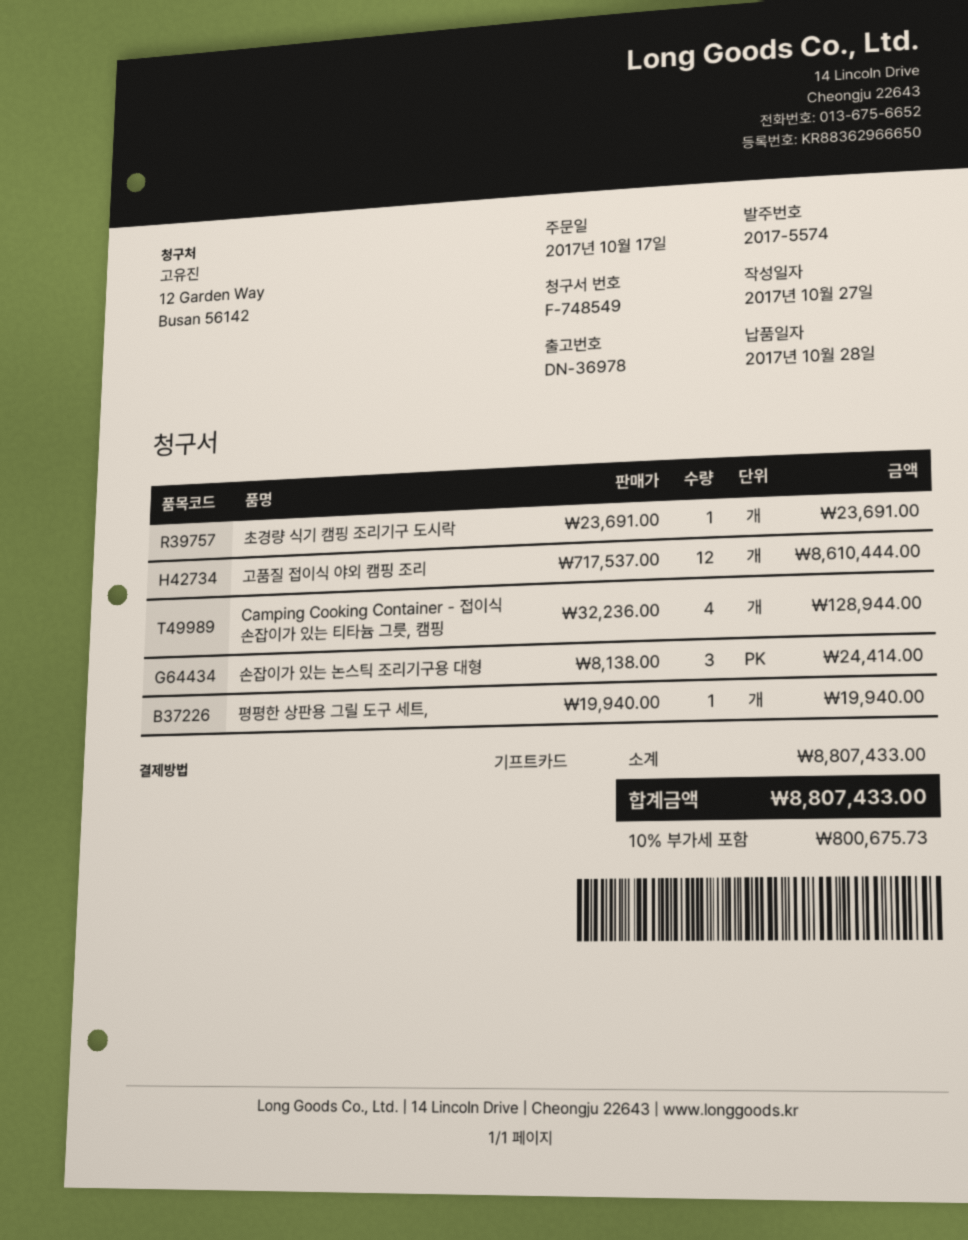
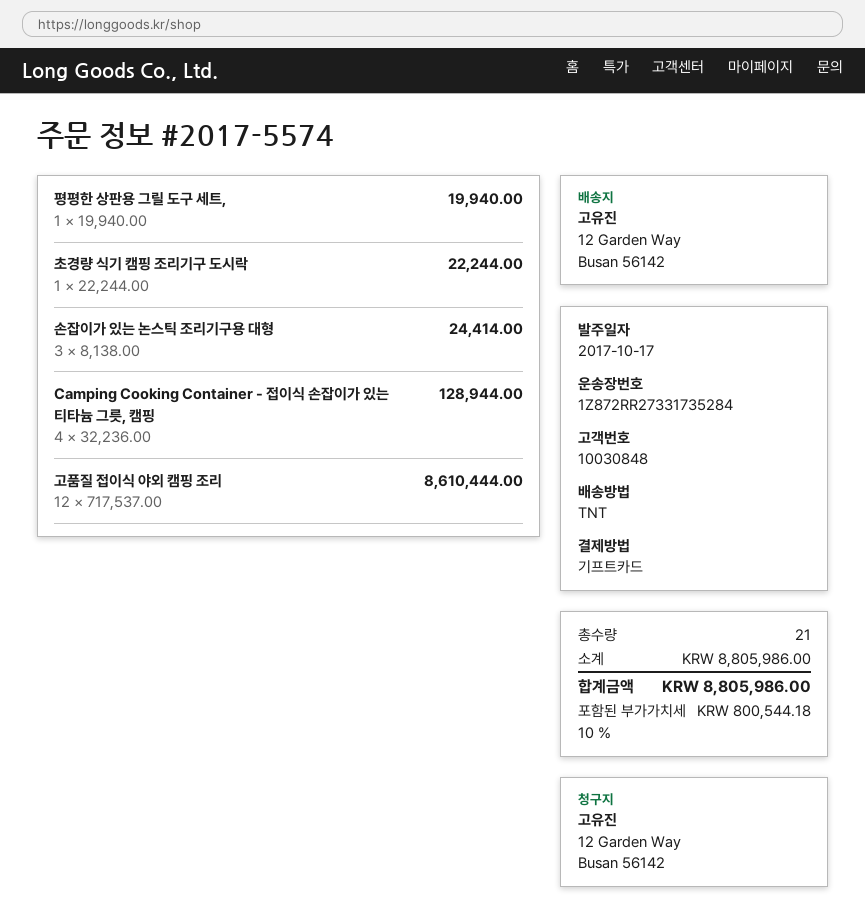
초경량 식기 캠핑 조리기구 도시락: 1 x 23691.00 = 23691.00 -> 1 x 22244.00 = 22244.00
subtotal: 8807433.00 -> 8805986.00
tax: 10% = 800675.73 -> 10% = 800544.18
total: 8807433.00 -> 8805986.00

